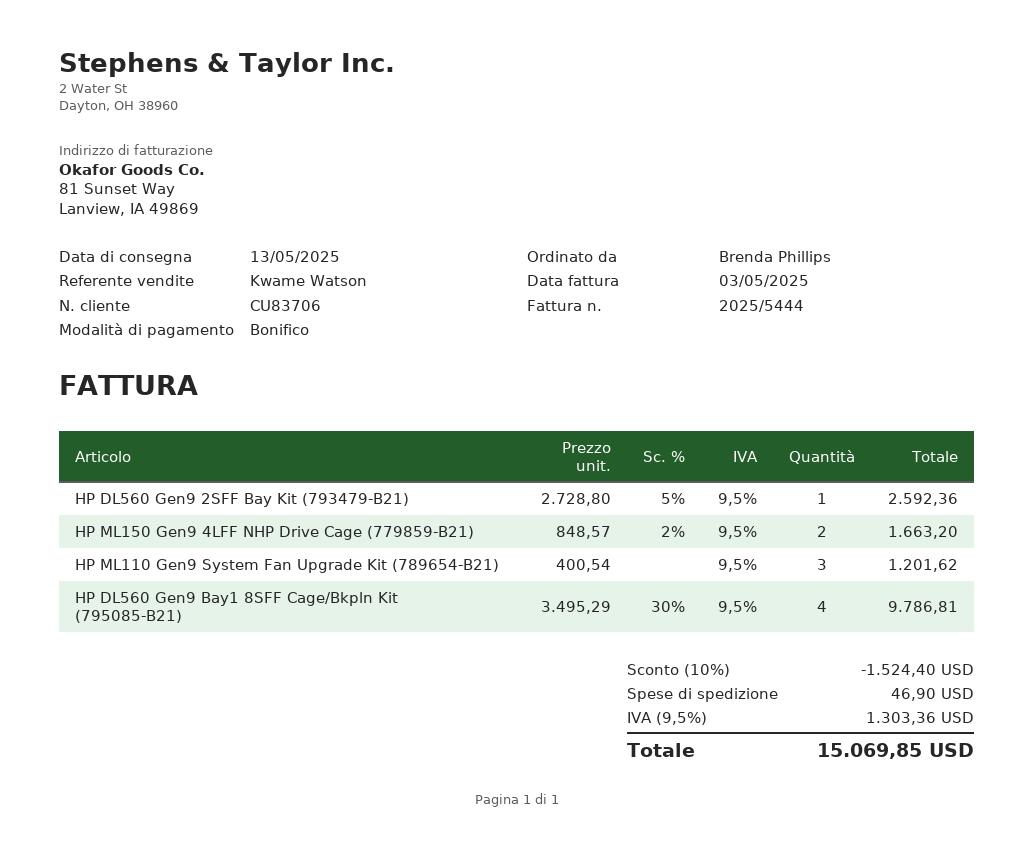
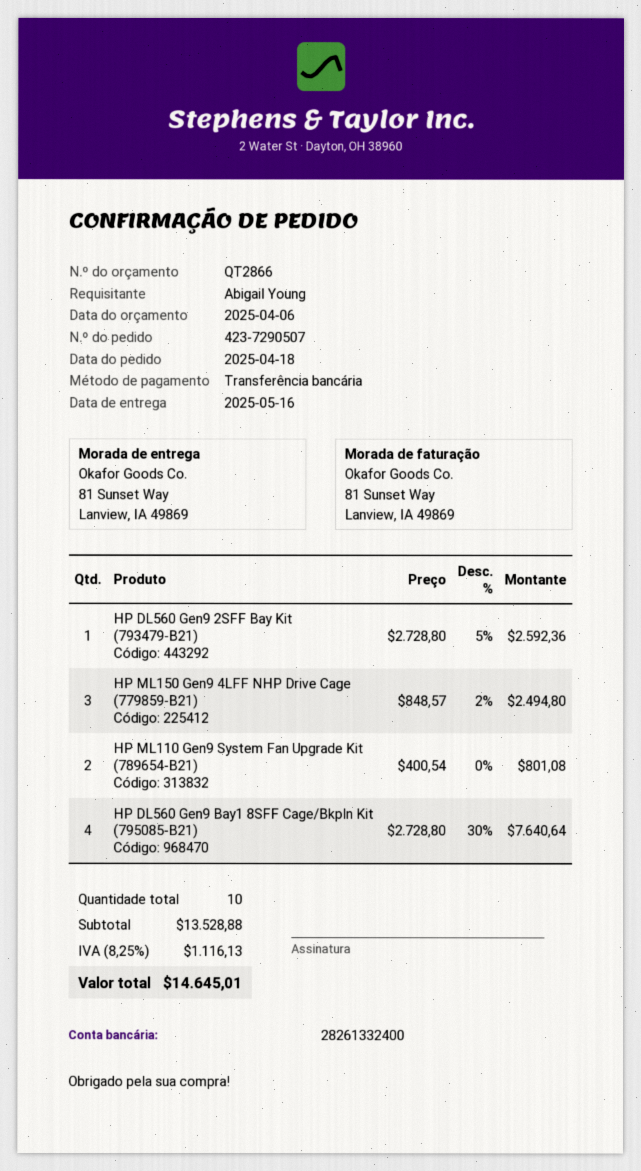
delivery date: 2025-05-13 -> 2025-05-16
ordered by: Brenda Phillips -> Abigail Young
HP ML150 Gen9 4LFF NHP Drive Cage (779859-B21): 2 x 848.57 - 2% = 1663.20 -> 3 x 848.57 - 2% = 2494.80
HP ML110 Gen9 System Fan Upgrade Kit (789654-B21): 3 x 400.54 = 1201.62 -> 2 x 400.54 = 801.08
HP DL560 Gen9 Bay1 8SFF Cage/Bkpln Kit (795085-B21): 4 x 3495.29 - 30% = 9786.81 -> 4 x 2728.80 - 30% = 7640.64
discount: 10% = 1524.40 -> none
shipping: 46.90 -> none
tax: 9.5% = 1303.36 -> 8.25% = 1116.13
total: 15069.85 -> 14645.01

